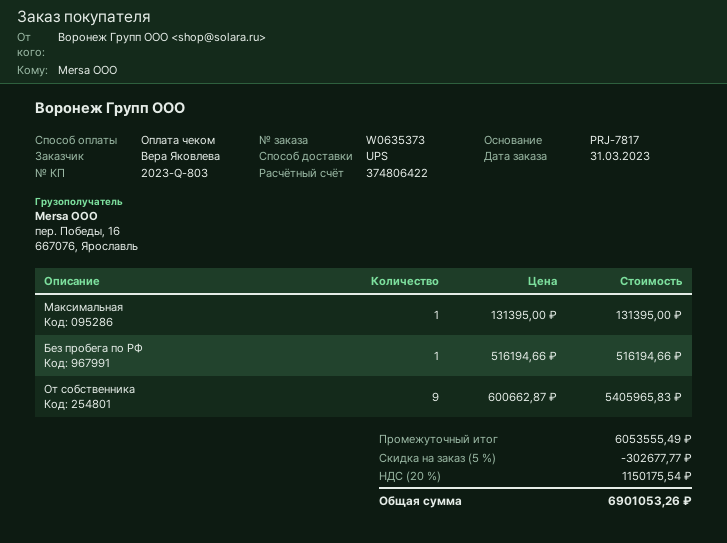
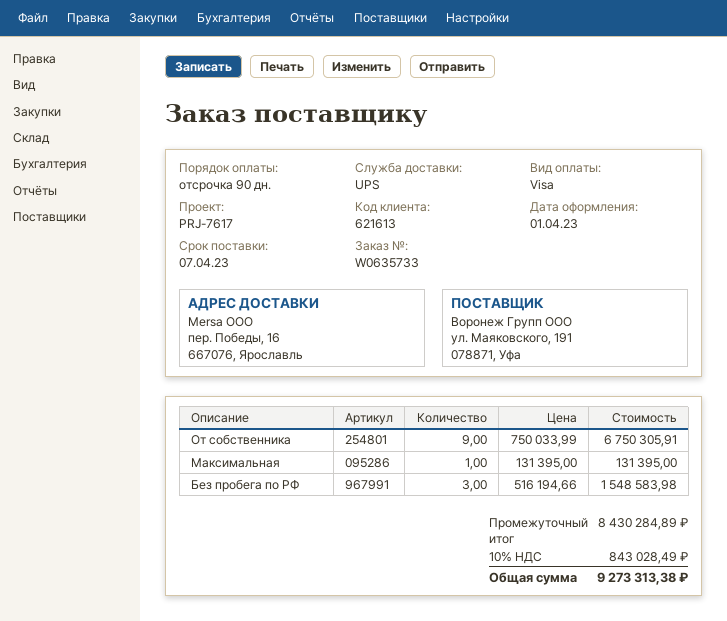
order number: W0635373 -> W0635733
order date: 2023-03-31 -> 2023-04-01
reference: PRJ-7817 -> PRJ-7617
payment method: cheque -> Visa
Без пробега по РФ: 1 x 516194.66 = 516194.66 -> 3 x 516194.66 = 1548583.98
От собственника: 9 x 600662.87 = 5405965.83 -> 9 x 750033.99 = 6750305.91
subtotal: 6053555.49 -> 8430284.89
discount: 5% = 302677.77 -> none
tax: 20% = 1150175.54 -> 10% = 843028.49
total: 6901053.26 -> 9273313.38

